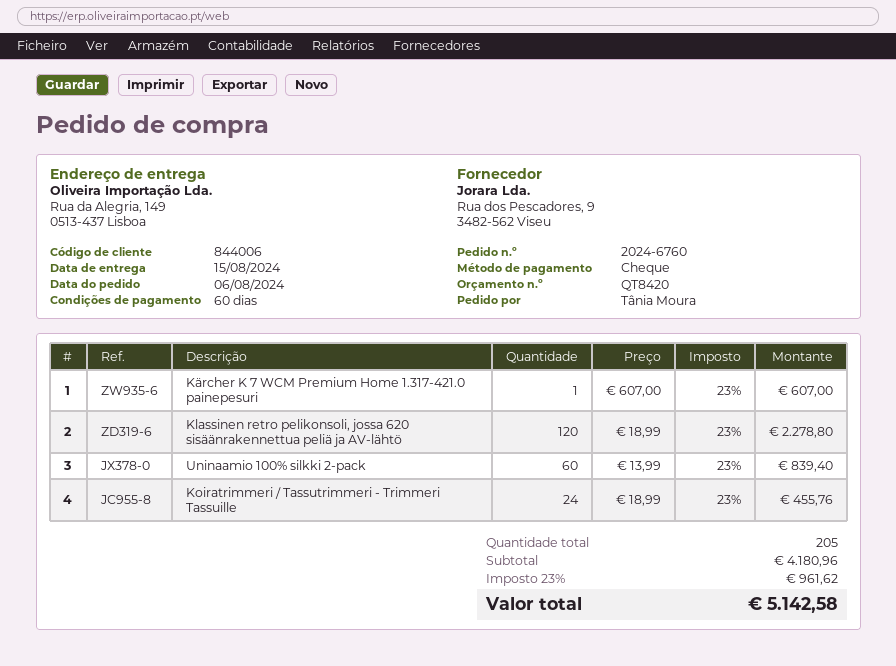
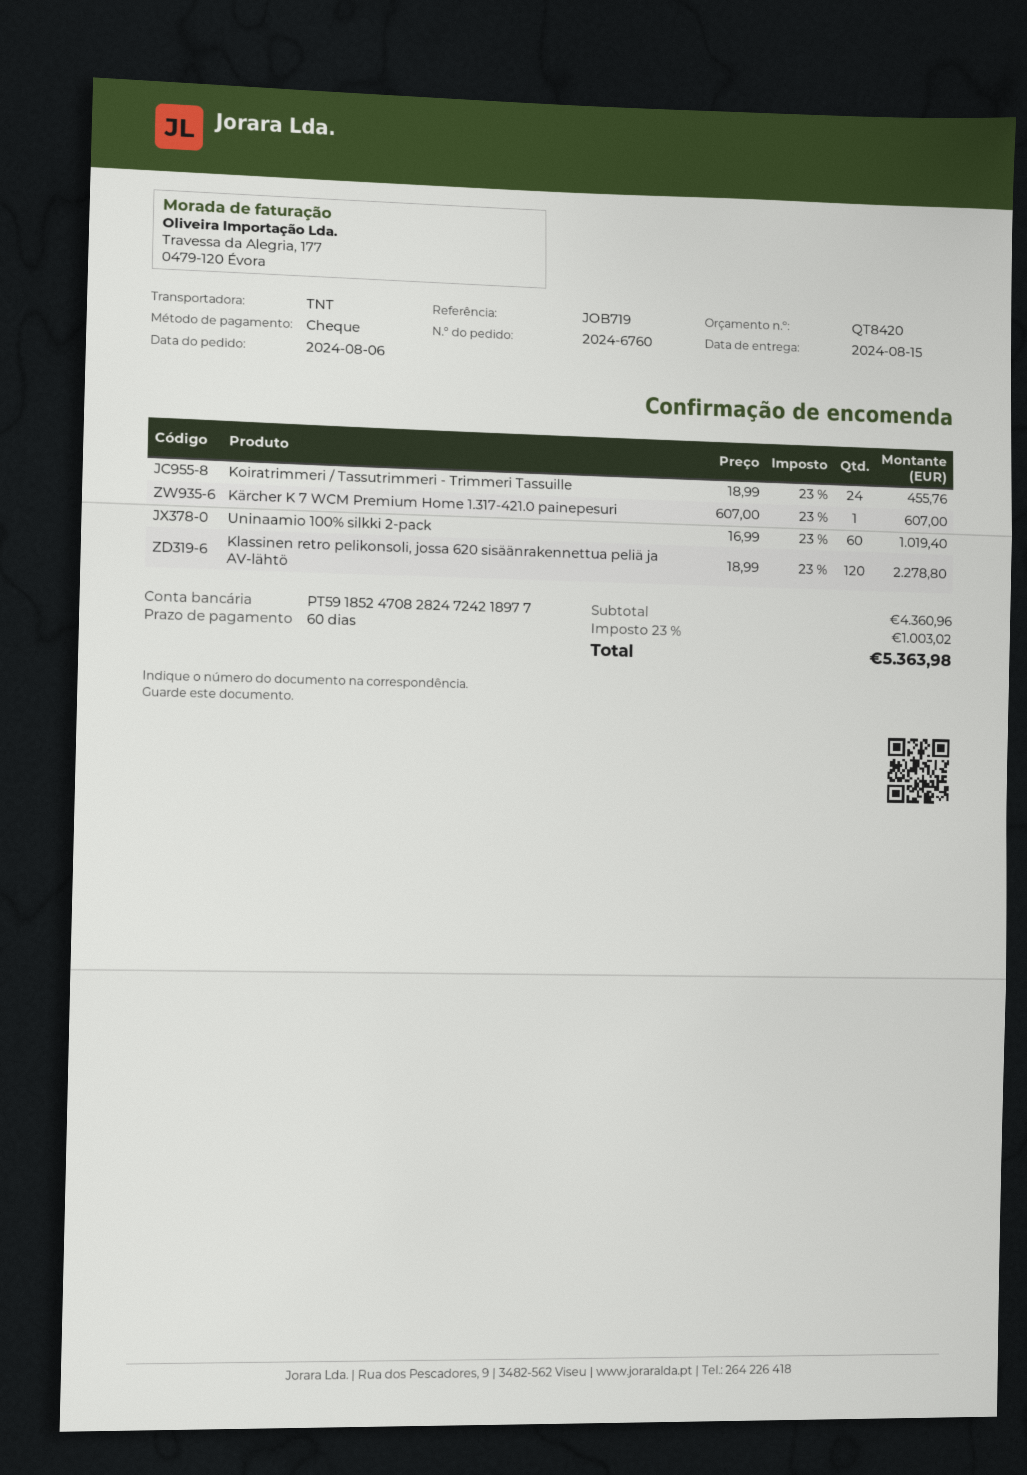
Uninaamio 100% silkki 2-pack: 60 x 13.99 = 839.40 -> 60 x 16.99 = 1019.40
subtotal: 4180.96 -> 4360.96
tax: 23% = 961.62 -> 23% = 1003.02
total: 5142.58 -> 5363.98

